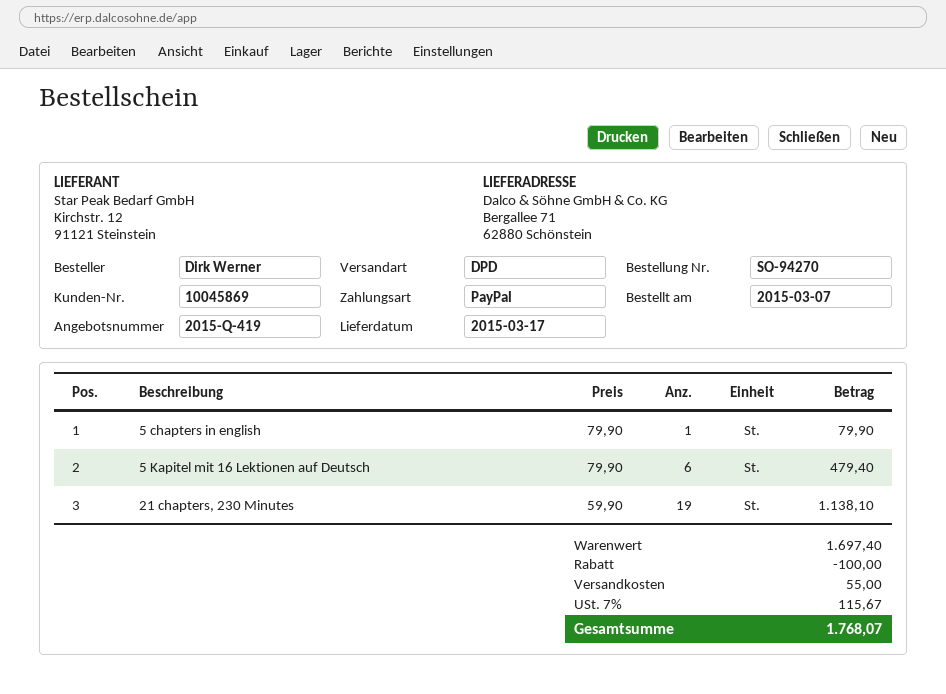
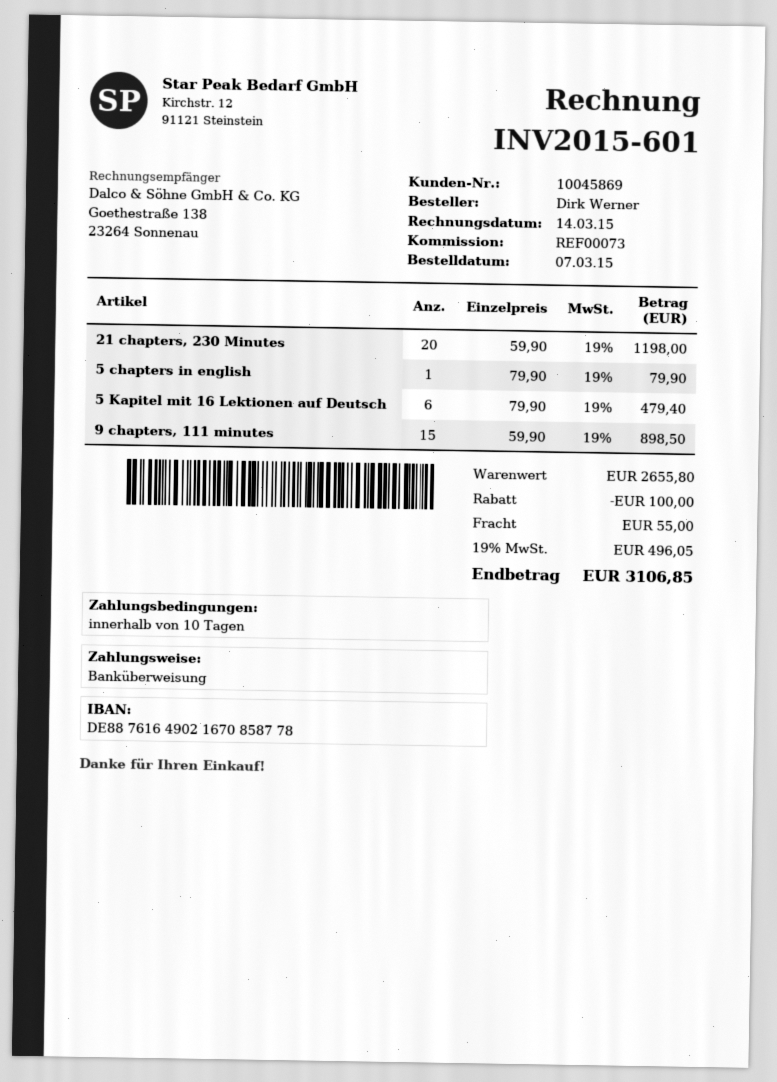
payment method: PayPal -> bank transfer
21 chapters, 230 Minutes: 19 x 59.90 = 1138.10 -> 20 x 59.90 = 1198.00
9 chapters, 111 minutes: none -> 15 x 59.90 = 898.50
subtotal: 1697.40 -> 2655.80
tax: 7% = 115.67 -> 19% = 496.05
total: 1768.07 -> 3106.85

